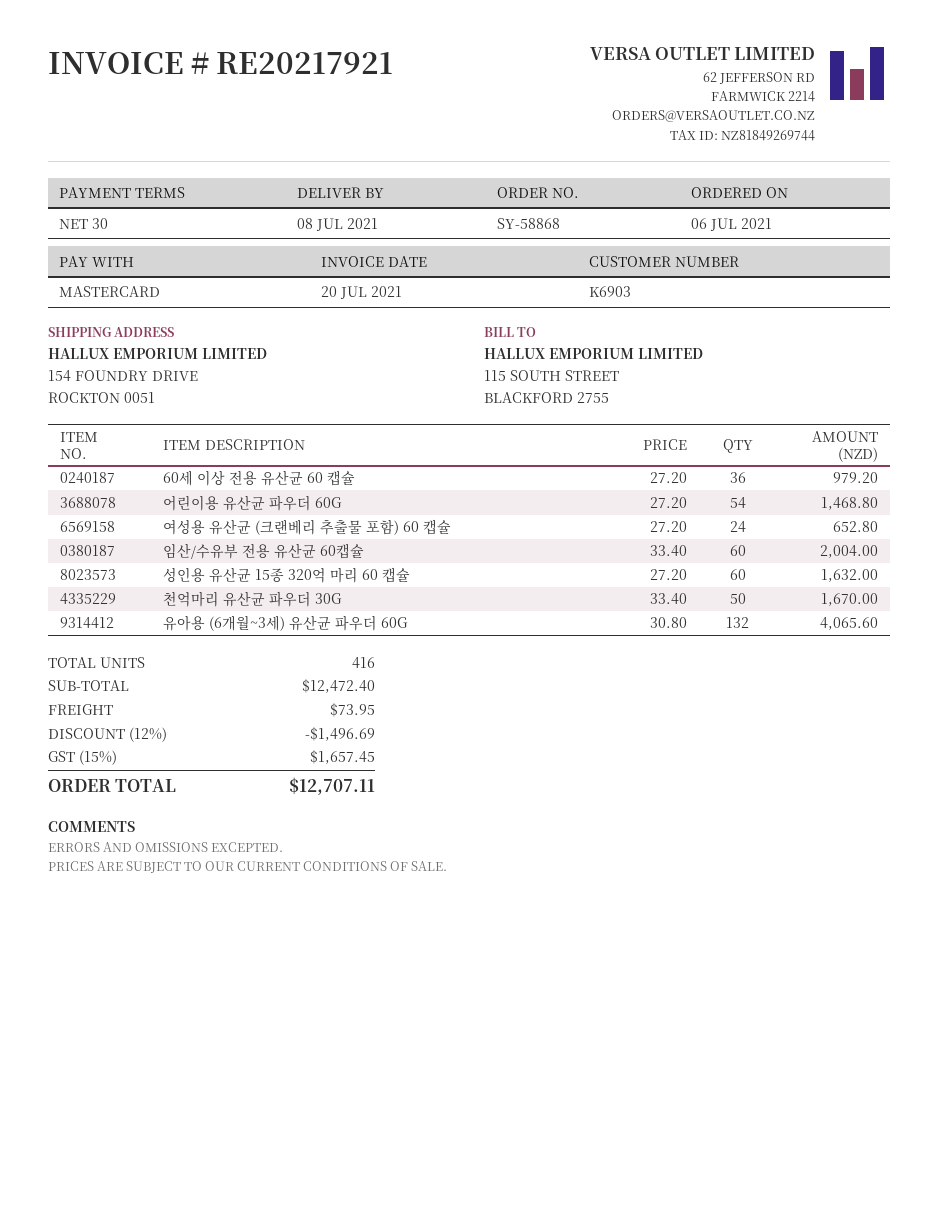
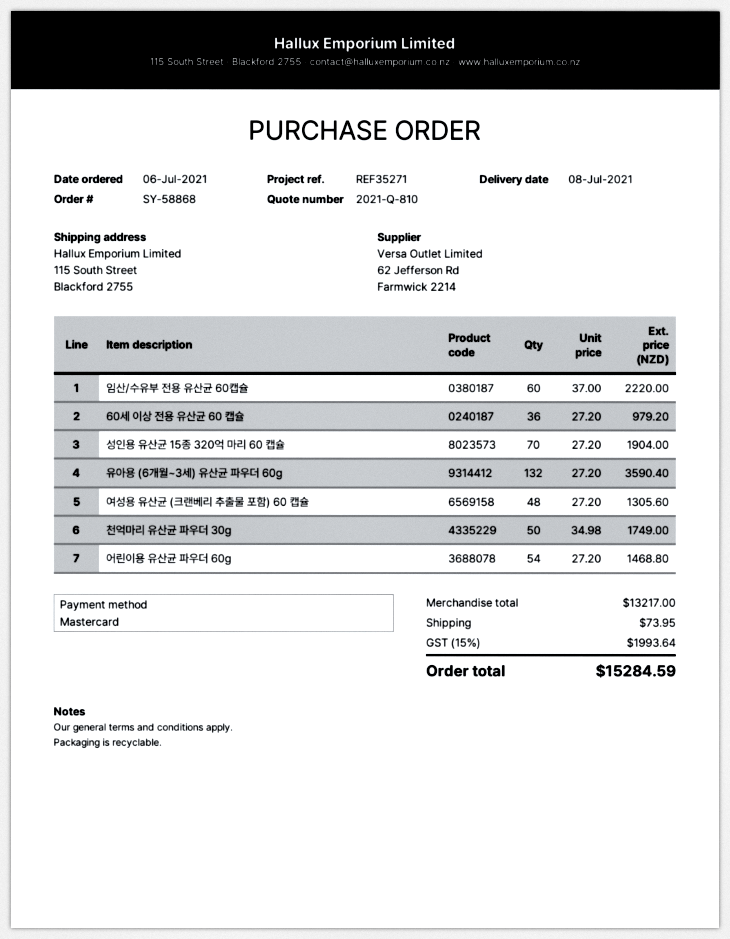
ship to: 154 FOUNDRY DRIVE, ROCKTON 0051 -> 115 South Street, Blackford 2755
여성용 유산균 (크랜베리 추출물 포함) 60 캡슐: 24 x 27.20 = 652.80 -> 48 x 27.20 = 1305.60
임산/수유부 전용 유산균 60캡슐: 60 x 33.40 = 2004.00 -> 60 x 37.00 = 2220.00
성인용 유산균 15종 320억 마리 60 캡슐: 60 x 27.20 = 1632.00 -> 70 x 27.20 = 1904.00
천억마리 유산균 파우더 30G: 50 x 33.40 = 1670.00 -> 50 x 34.98 = 1749.00
유아용 (6개월~3세) 유산균 파우더 60G: 132 x 30.80 = 4065.60 -> 132 x 27.20 = 3590.40
subtotal: 12472.40 -> 13217.00
discount: 12% = 1496.69 -> none
tax: 15% = 1657.45 -> 15% = 1993.64
total: 12707.11 -> 15284.59

